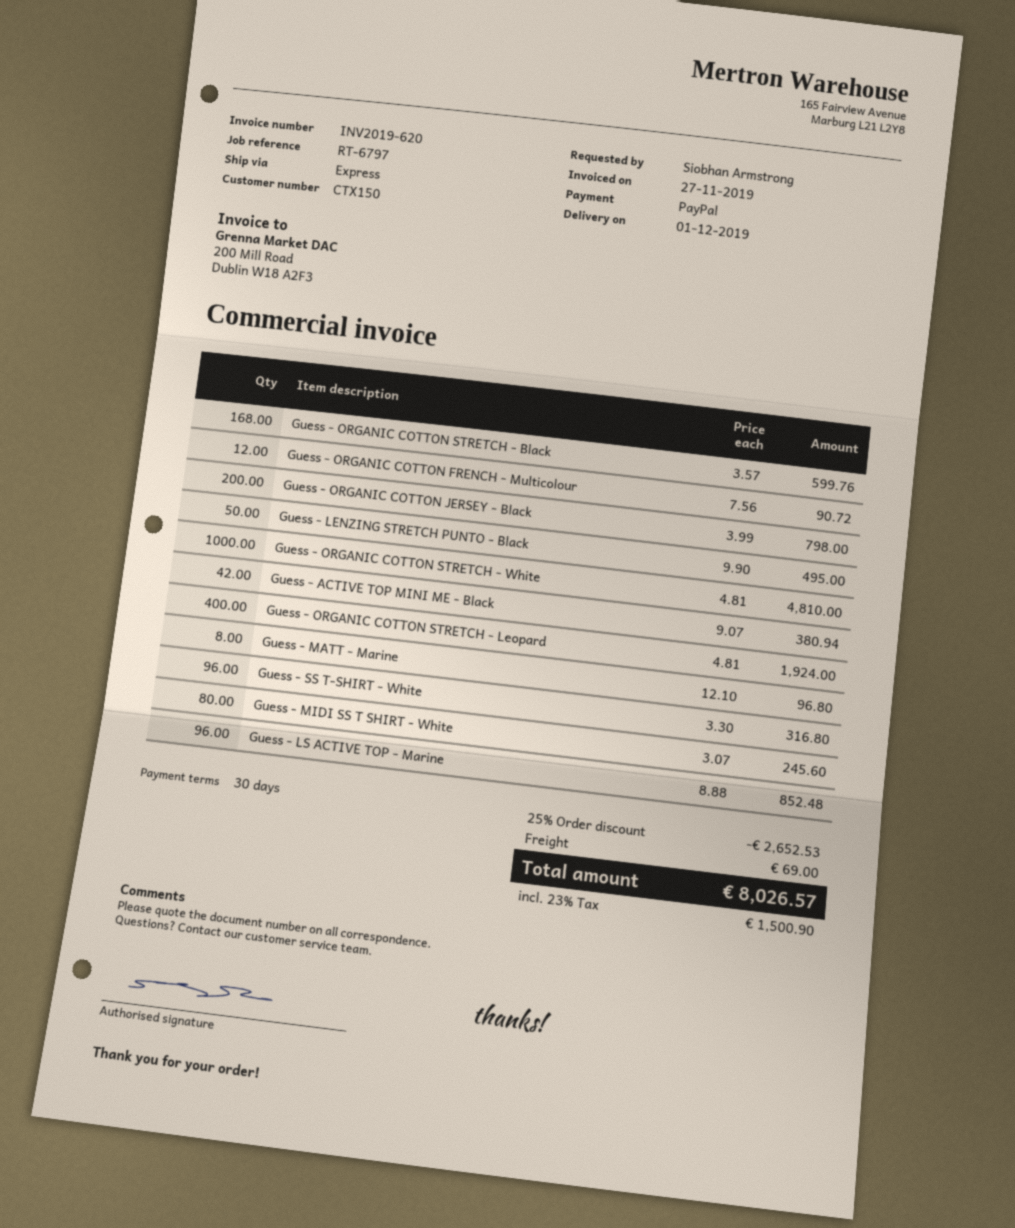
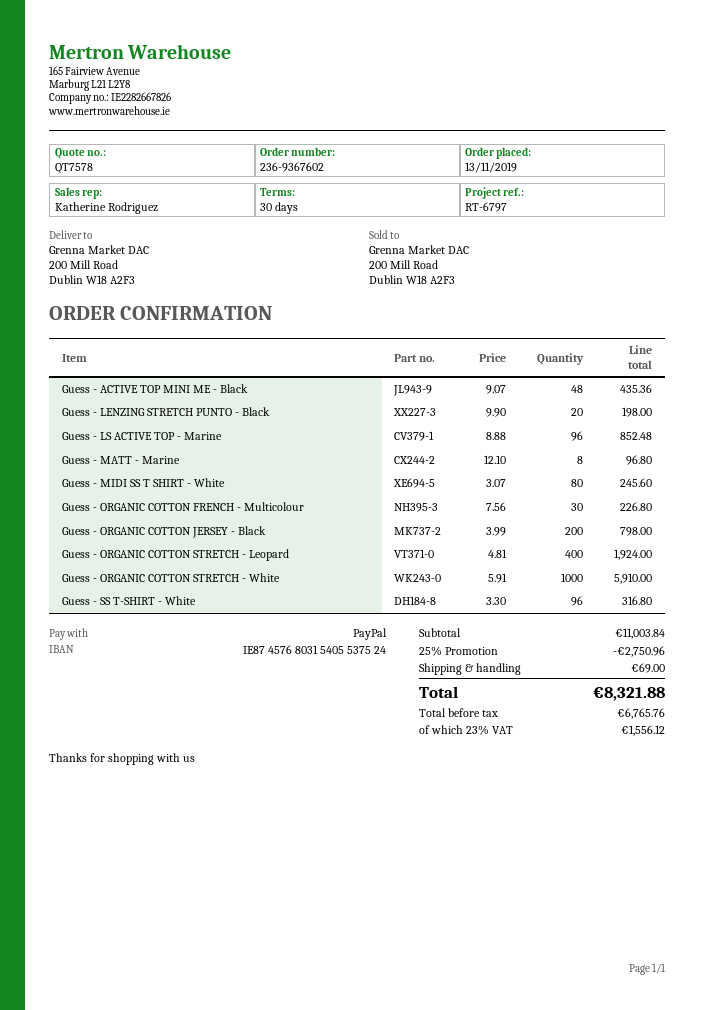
Guess - ORGANIC COTTON STRETCH - Black: 168 x 3.57 = 599.76 -> none
Guess - ORGANIC COTTON FRENCH - Multicolour: 12 x 7.56 = 90.72 -> 30 x 7.56 = 226.80
Guess - LENZING STRETCH PUNTO - Black: 50 x 9.90 = 495.00 -> 20 x 9.90 = 198.00
Guess - ORGANIC COTTON STRETCH - White: 1000 x 4.81 = 4810.00 -> 1000 x 5.91 = 5910.00
Guess - ACTIVE TOP MINI ME - Black: 42 x 9.07 = 380.94 -> 48 x 9.07 = 435.36
discount: 25% = 2652.53 -> 25% = 2750.96
tax: 23% = 1500.90 -> 23% = 1556.12
total: 8026.57 -> 8321.88

